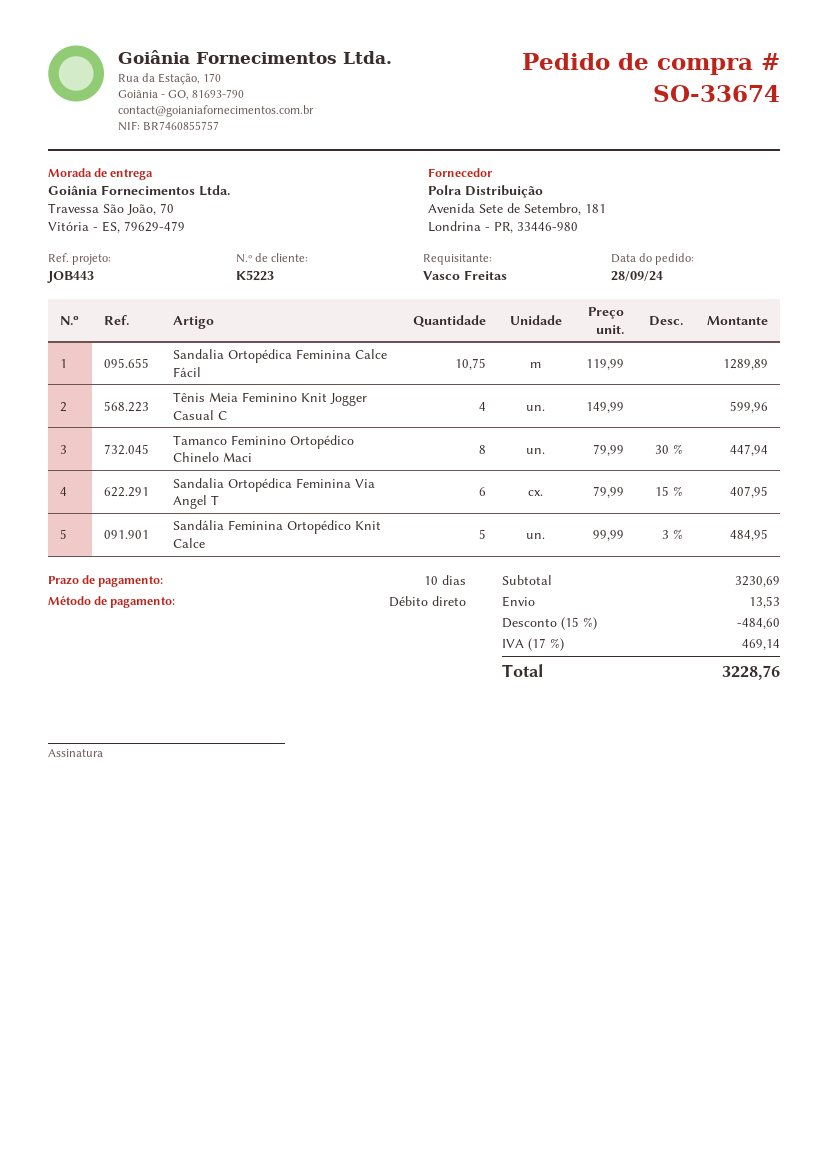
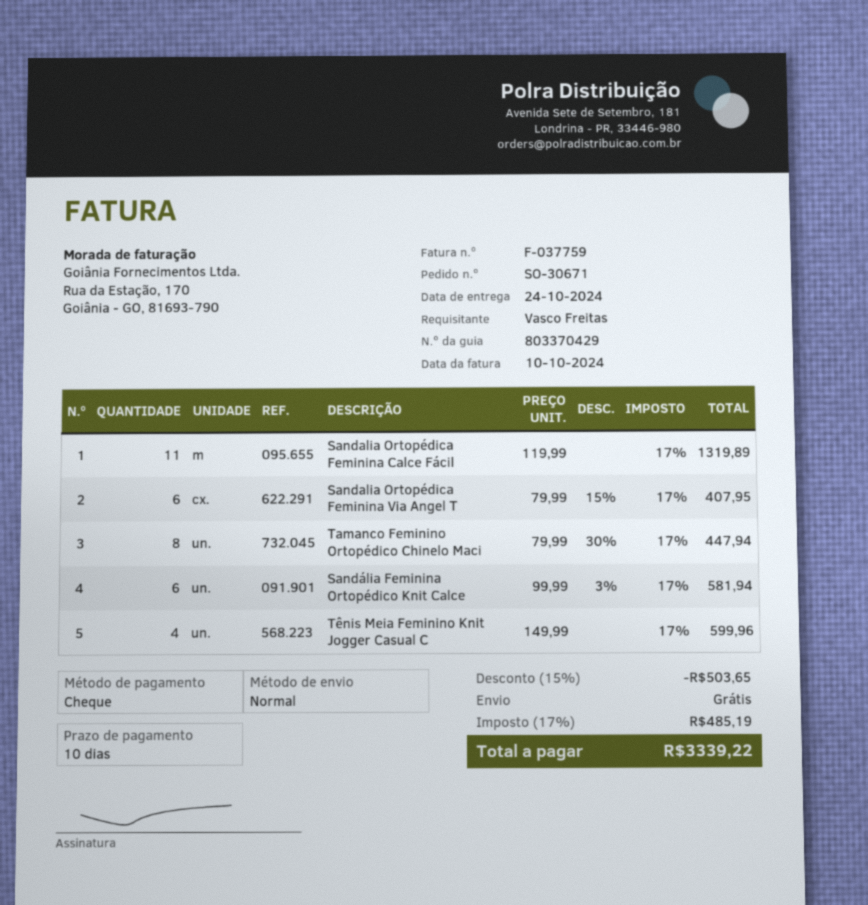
order number: SO-33674 -> SO-30671
payment method: direct debit -> cheque
Sandalia Ortopédica Feminina Calce Fácil: 10.75 x 119.99 = 1289.89 -> 11 x 119.99 = 1319.89
Sandália Feminina Ortopédico Knit Calce: 5 x 99.99 - 3% = 484.95 -> 6 x 99.99 - 3% = 581.94
discount: 15% = 484.60 -> 15% = 503.65
shipping: 13.53 -> 0.00
tax: 17% = 469.14 -> 17% = 485.19
total: 3228.76 -> 3339.22

